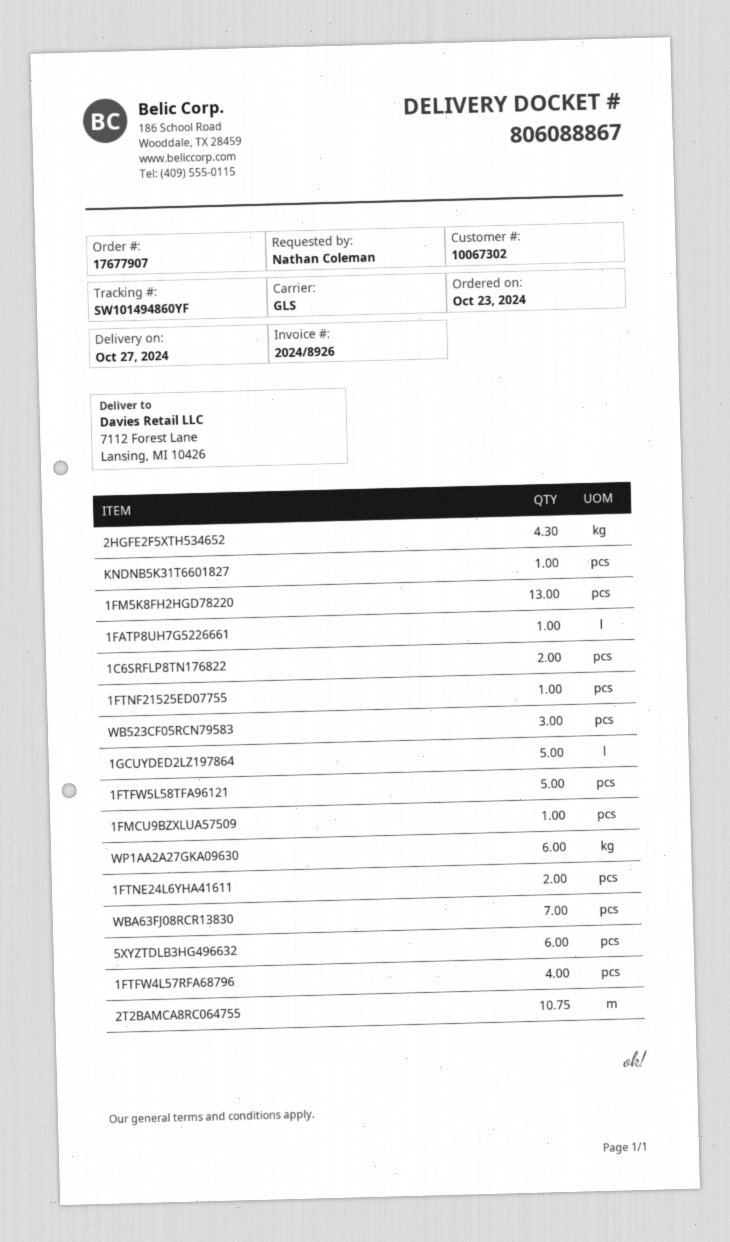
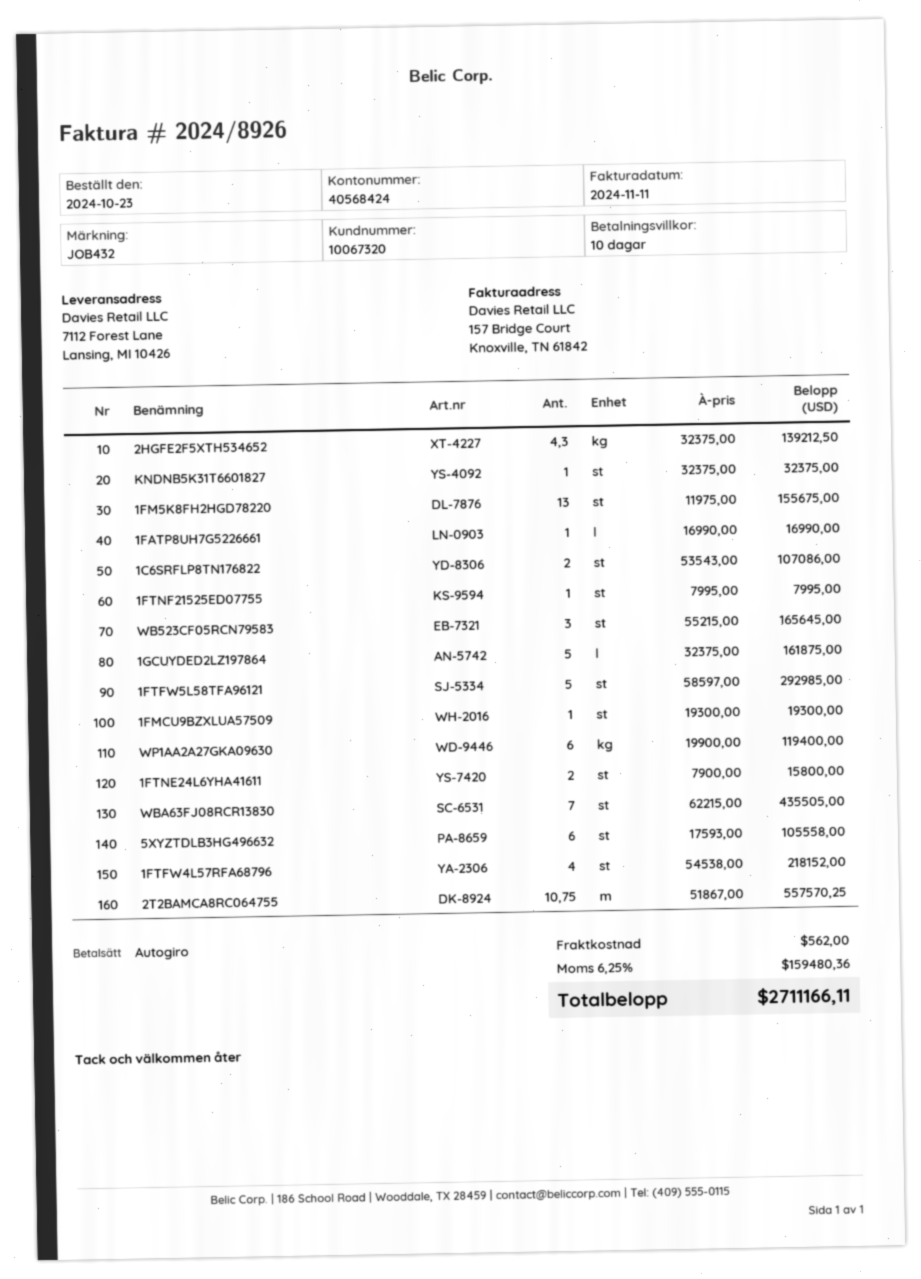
customer number: 10067302 -> 10067320

